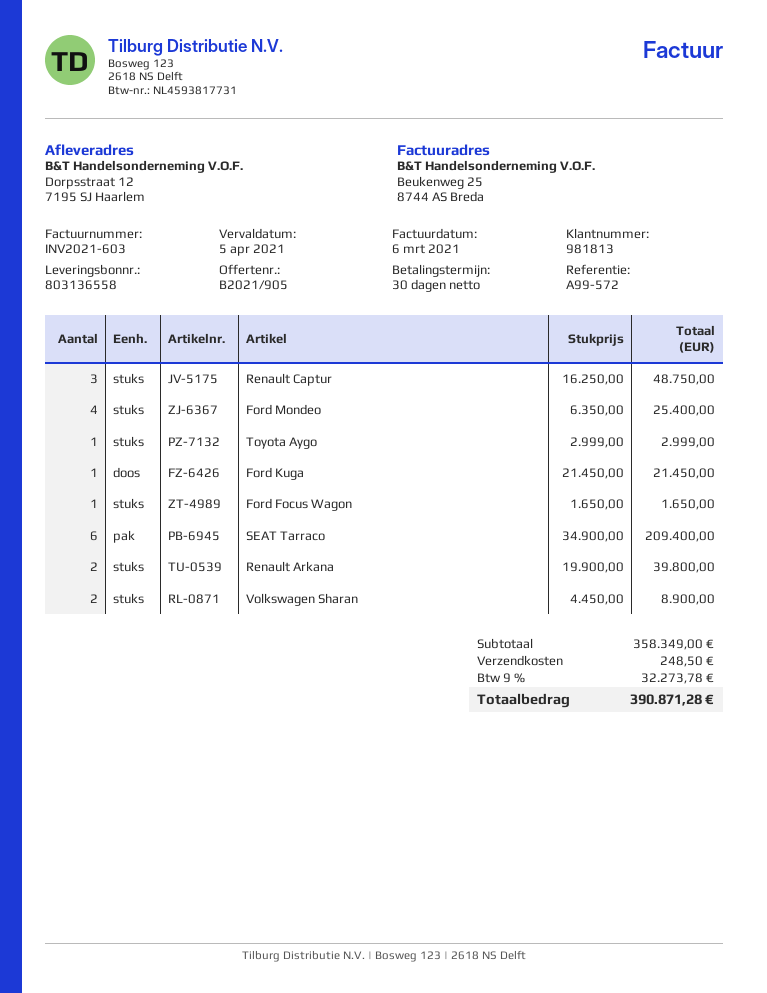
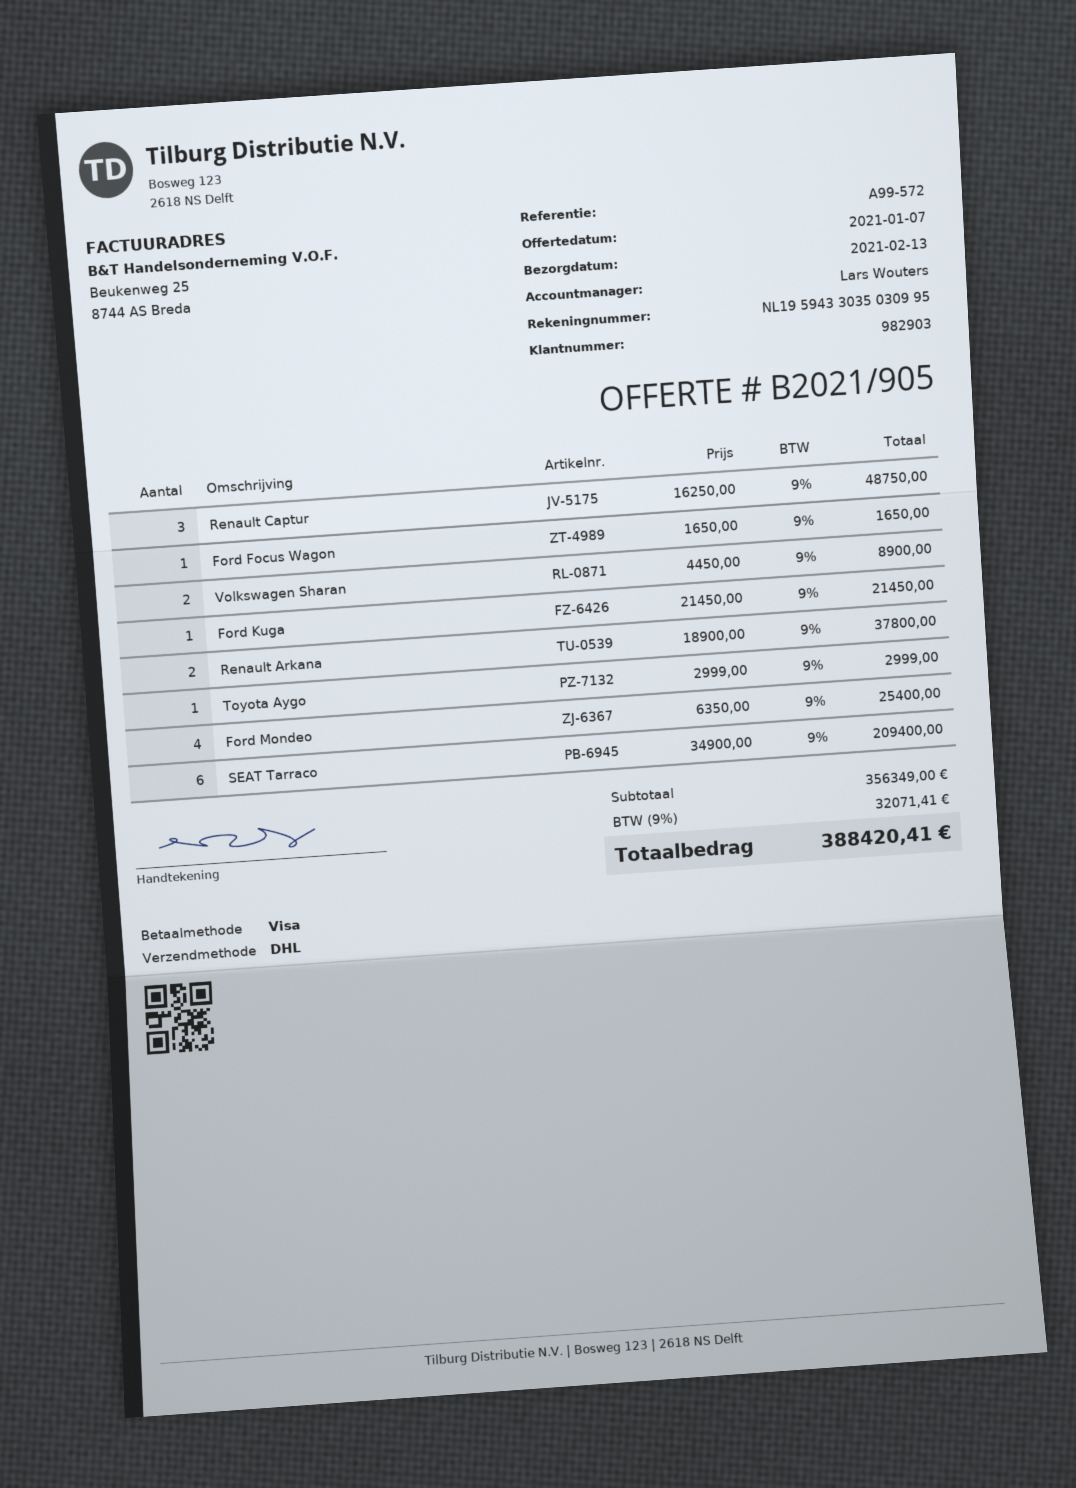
customer number: 981813 -> 982903
Renault Arkana: 2 x 19900.00 = 39800.00 -> 2 x 18900.00 = 37800.00
subtotal: 358349.00 -> 356349.00
shipping: 248.50 -> none
tax: 9% = 32273.78 -> 9% = 32071.41
total: 390871.28 -> 388420.41

